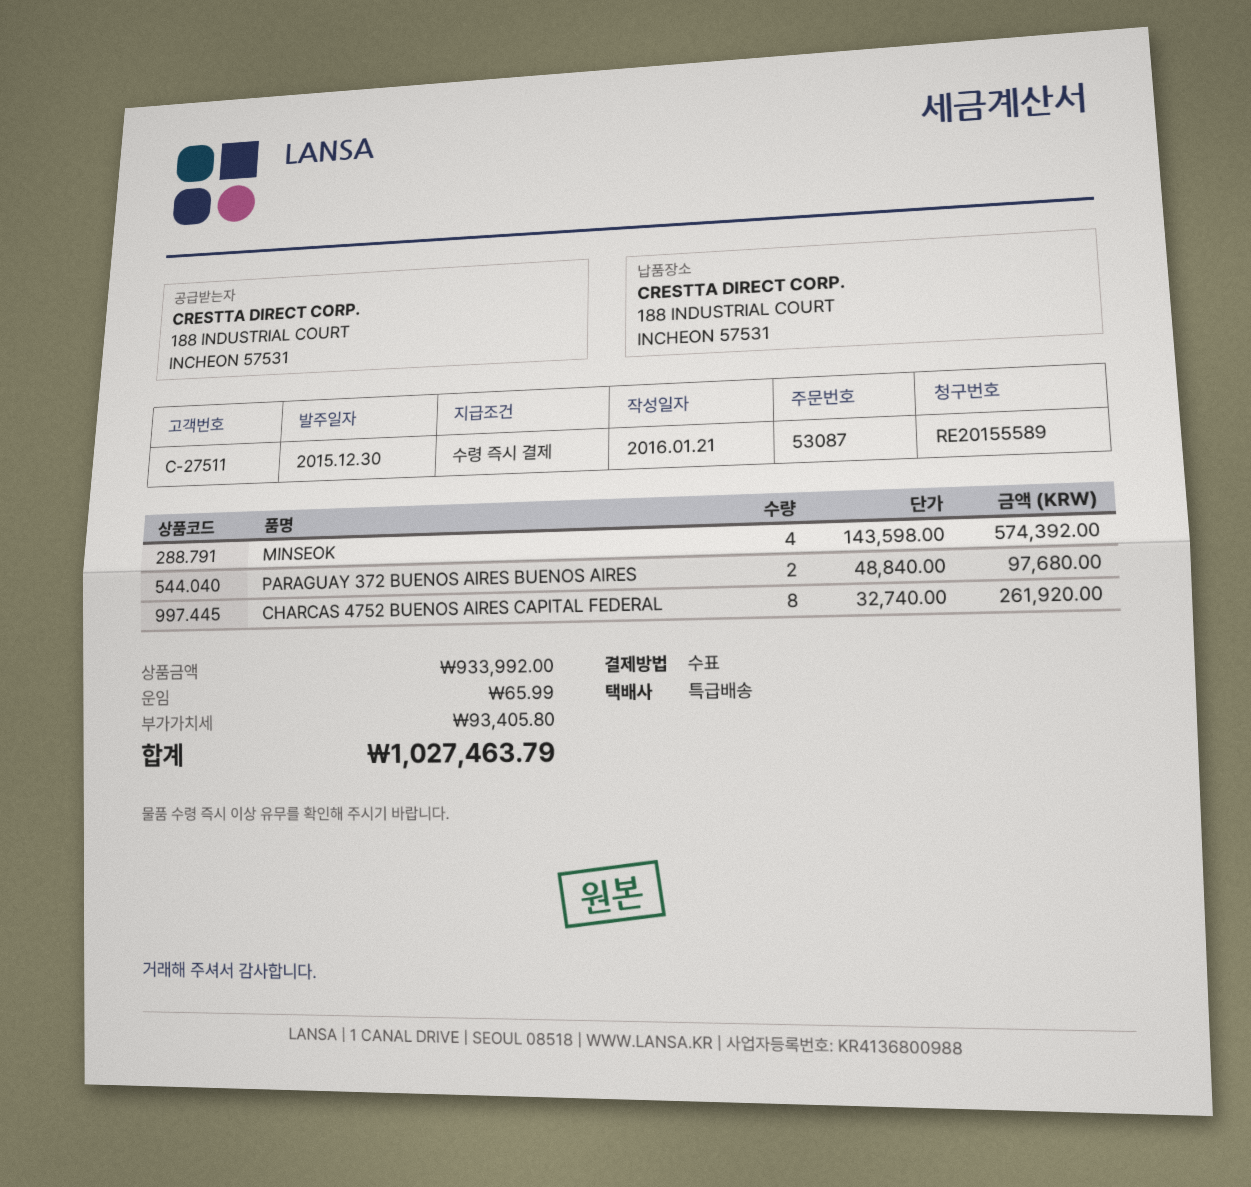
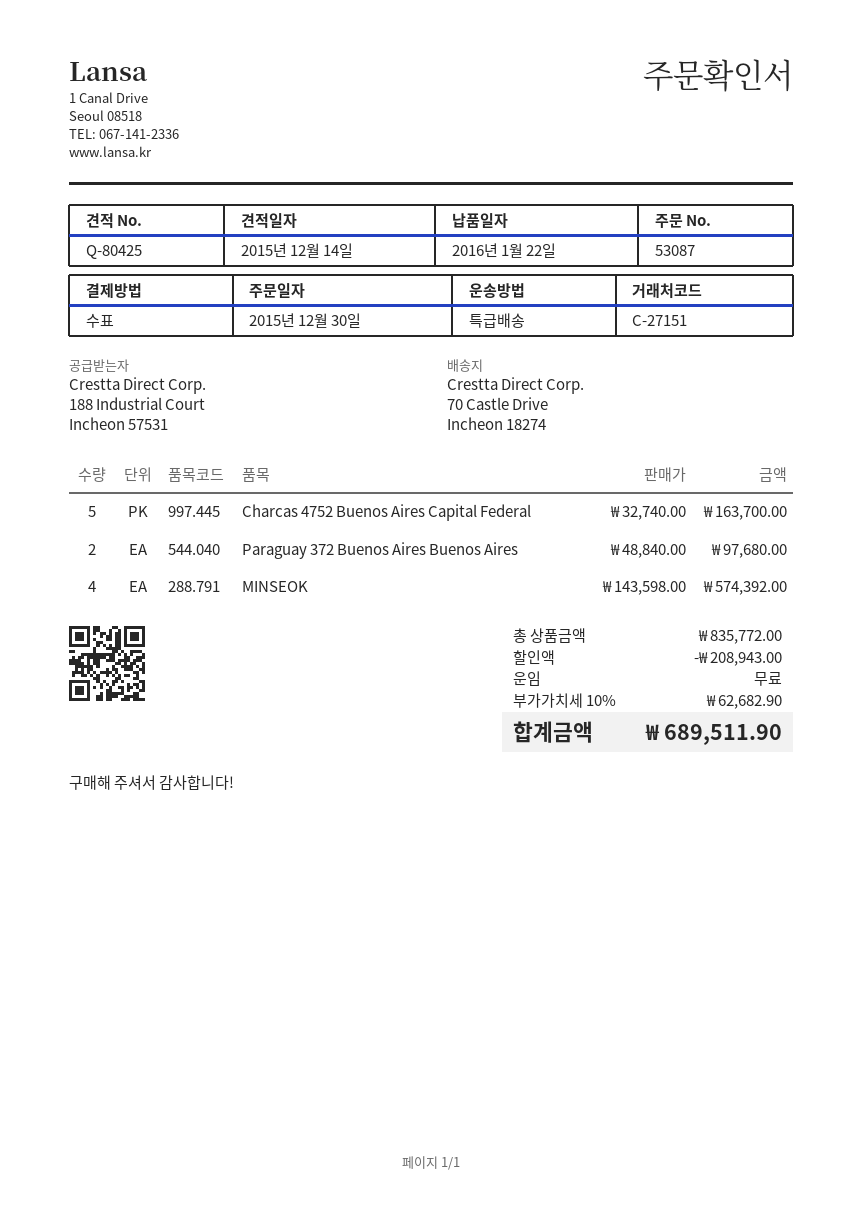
customer number: C-27511 -> C-27151
ship to: 188 INDUSTRIAL COURT, INCHEON 57531 -> 70 Castle Drive, Incheon 18274
CHARCAS 4752 BUENOS AIRES CAPITAL FEDERAL: 8 x 32740.00 = 261920.00 -> 5 x 32740.00 = 163700.00
subtotal: 933992.00 -> 835772.00
discount: none -> 208943.00
shipping: 65.99 -> 0.00
tax: 93405.80 -> 62682.90
total: 1027463.79 -> 689511.90

